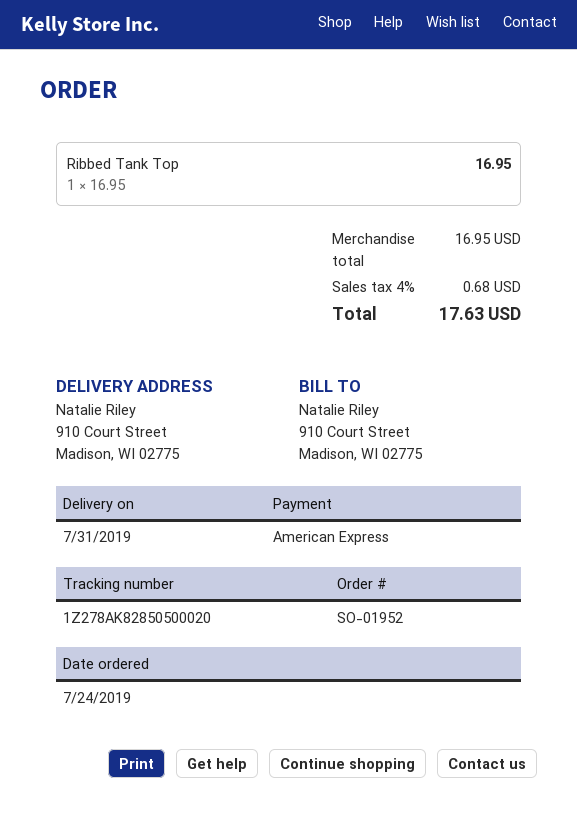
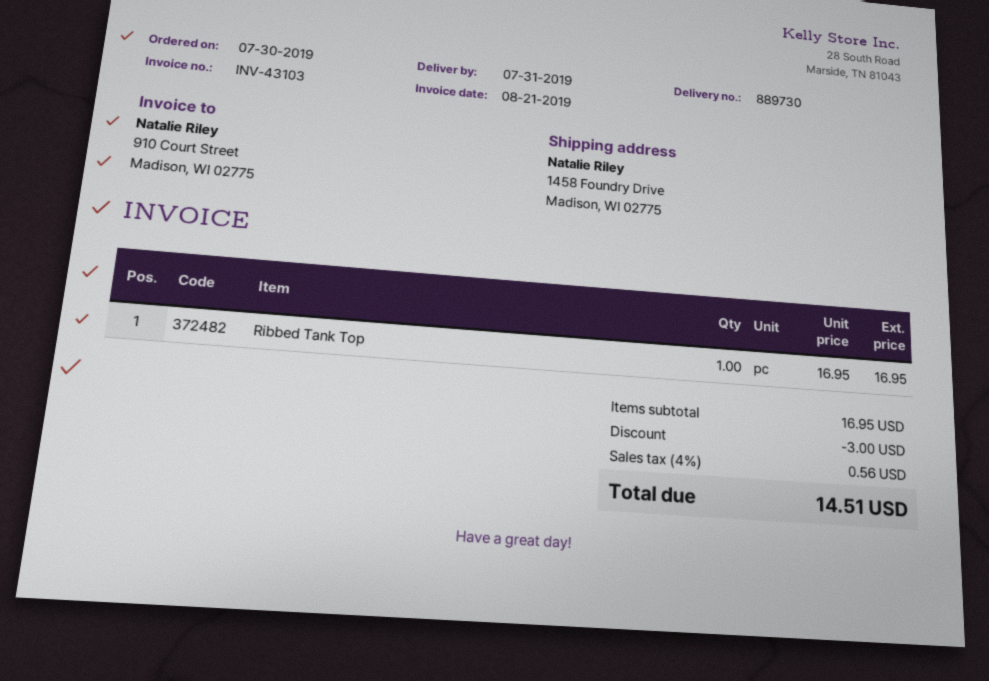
order date: 2019-07-24 -> 2019-07-30
ship to: 910 Court Street, Madison, WI 02775 -> 1458 Foundry Drive, Madison, WI 02775
discount: none -> 3.00
tax: 4% = 0.68 -> 4% = 0.56
total: 17.63 -> 14.51

